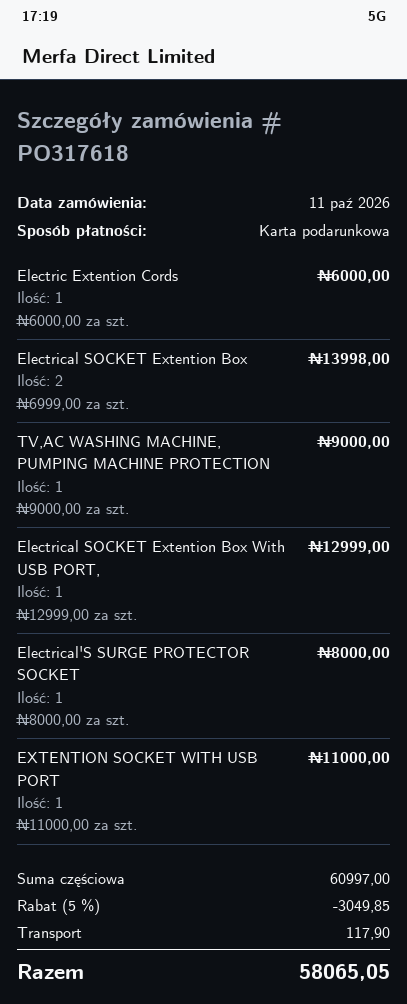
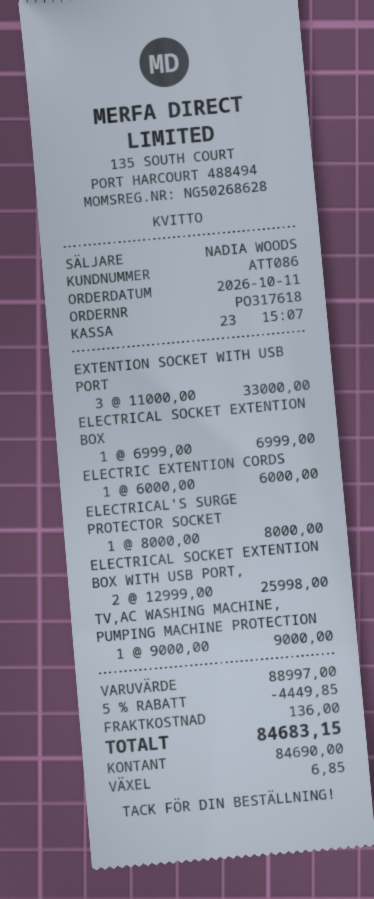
payment method: gift card -> cash
Electrical SOCKET Extention Box: 2 x 6999.00 = 13998.00 -> 1 x 6999.00 = 6999.00
Electrical SOCKET Extention Box With USB PORT,: 1 x 12999.00 = 12999.00 -> 2 x 12999.00 = 25998.00
EXTENTION SOCKET WITH USB PORT: 1 x 11000.00 = 11000.00 -> 3 x 11000.00 = 33000.00
subtotal: 60997.00 -> 88997.00
discount: 5% = 3049.85 -> 5% = 4449.85
shipping: 117.90 -> 136.00
total: 58065.05 -> 84683.15

